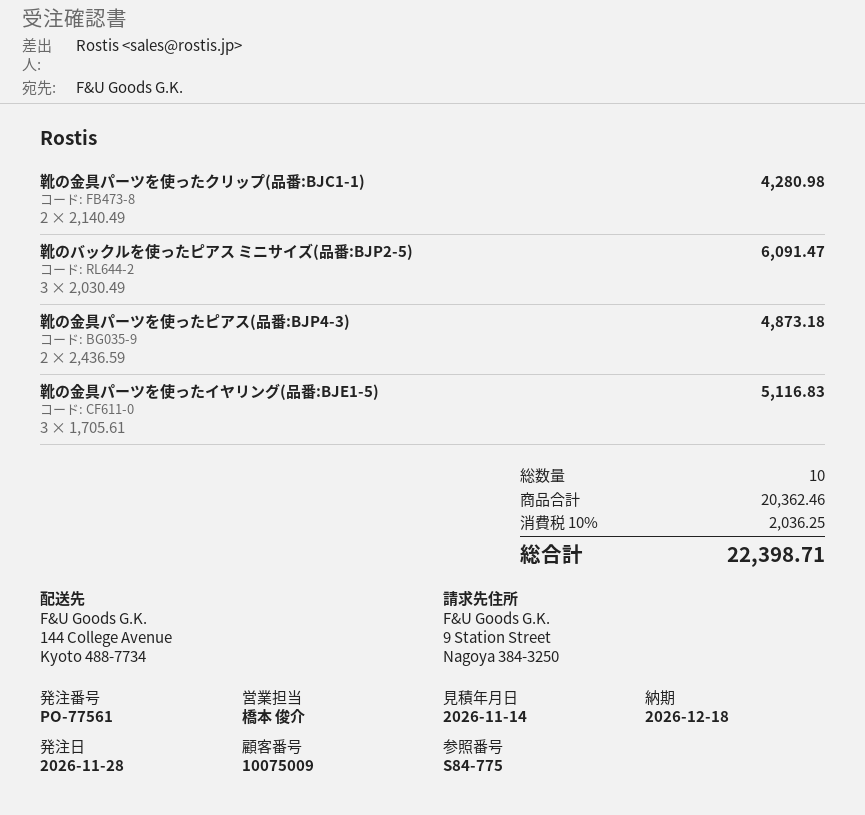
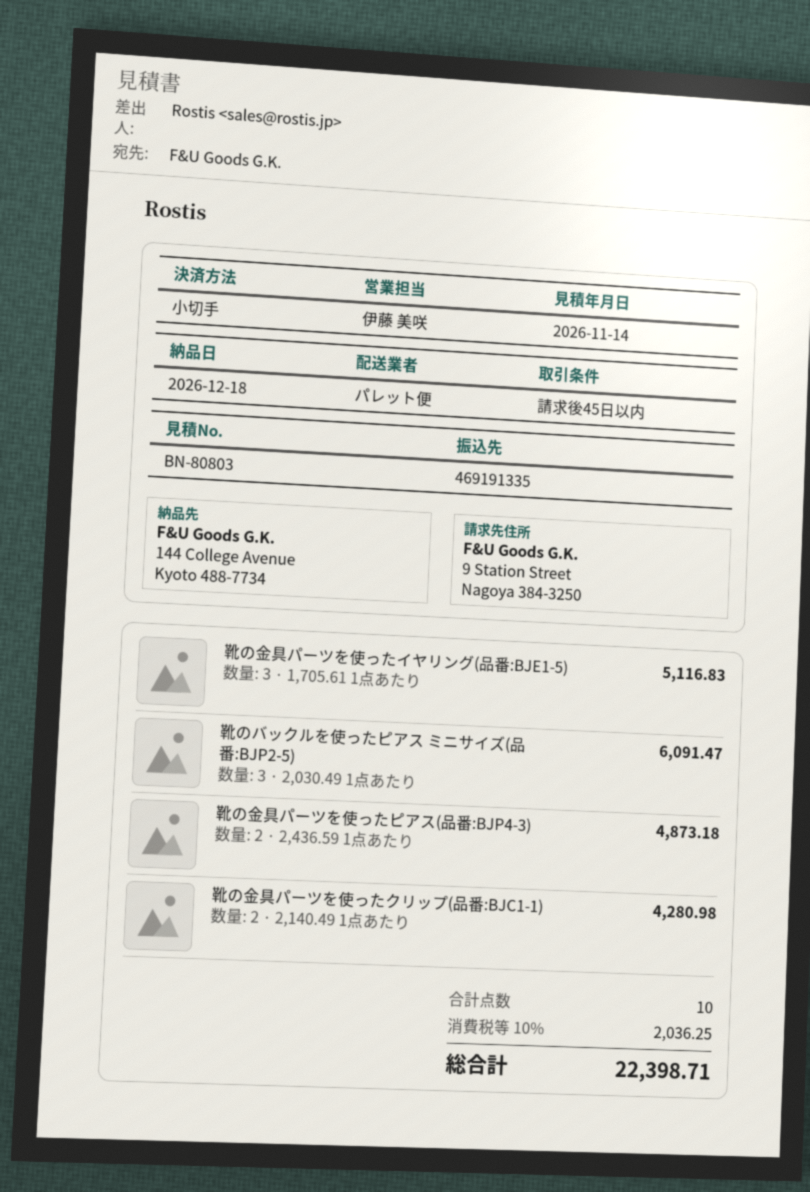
sales rep: 橋本 俊介 -> 伊藤 美咲

